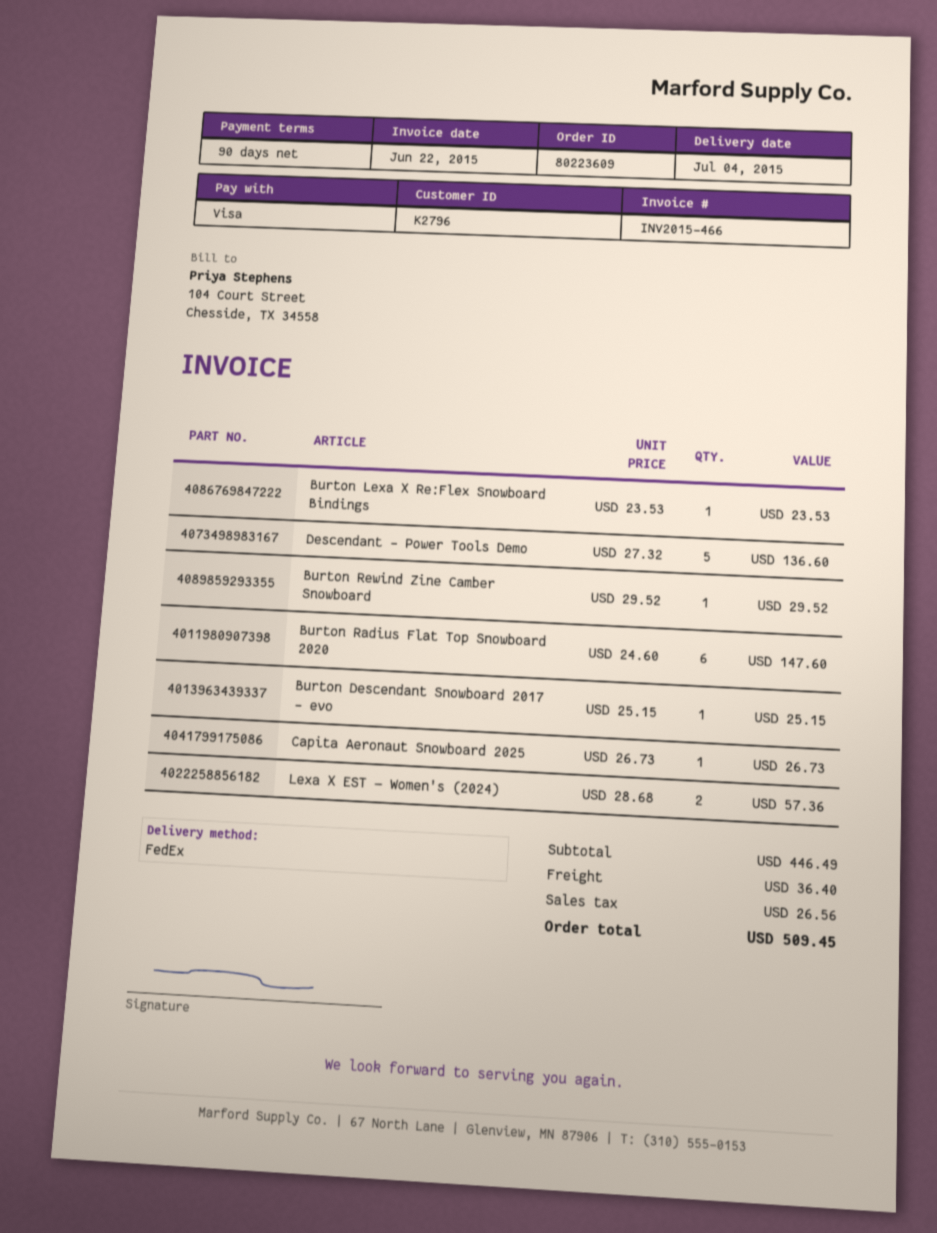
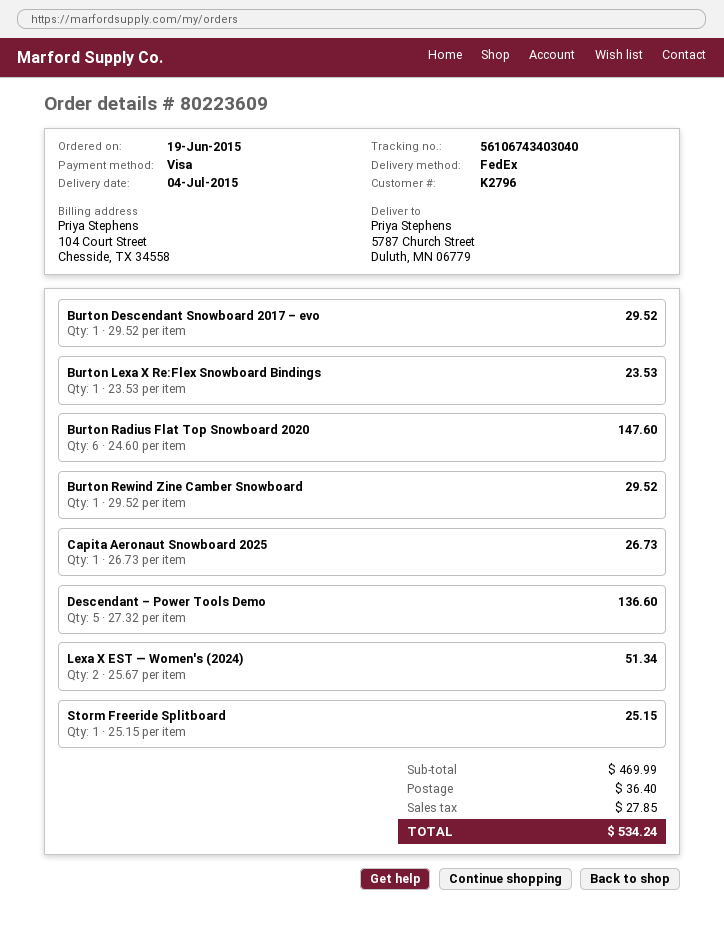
Burton Descendant Snowboard 2017 – evo: 1 x 25.15 = 25.15 -> 1 x 29.52 = 29.52
Lexa X EST — Women's (2024): 2 x 28.68 = 57.36 -> 2 x 25.67 = 51.34
Storm Freeride Splitboard: none -> 1 x 25.15 = 25.15
subtotal: 446.49 -> 469.99
tax: 26.56 -> 27.85
total: 509.45 -> 534.24

